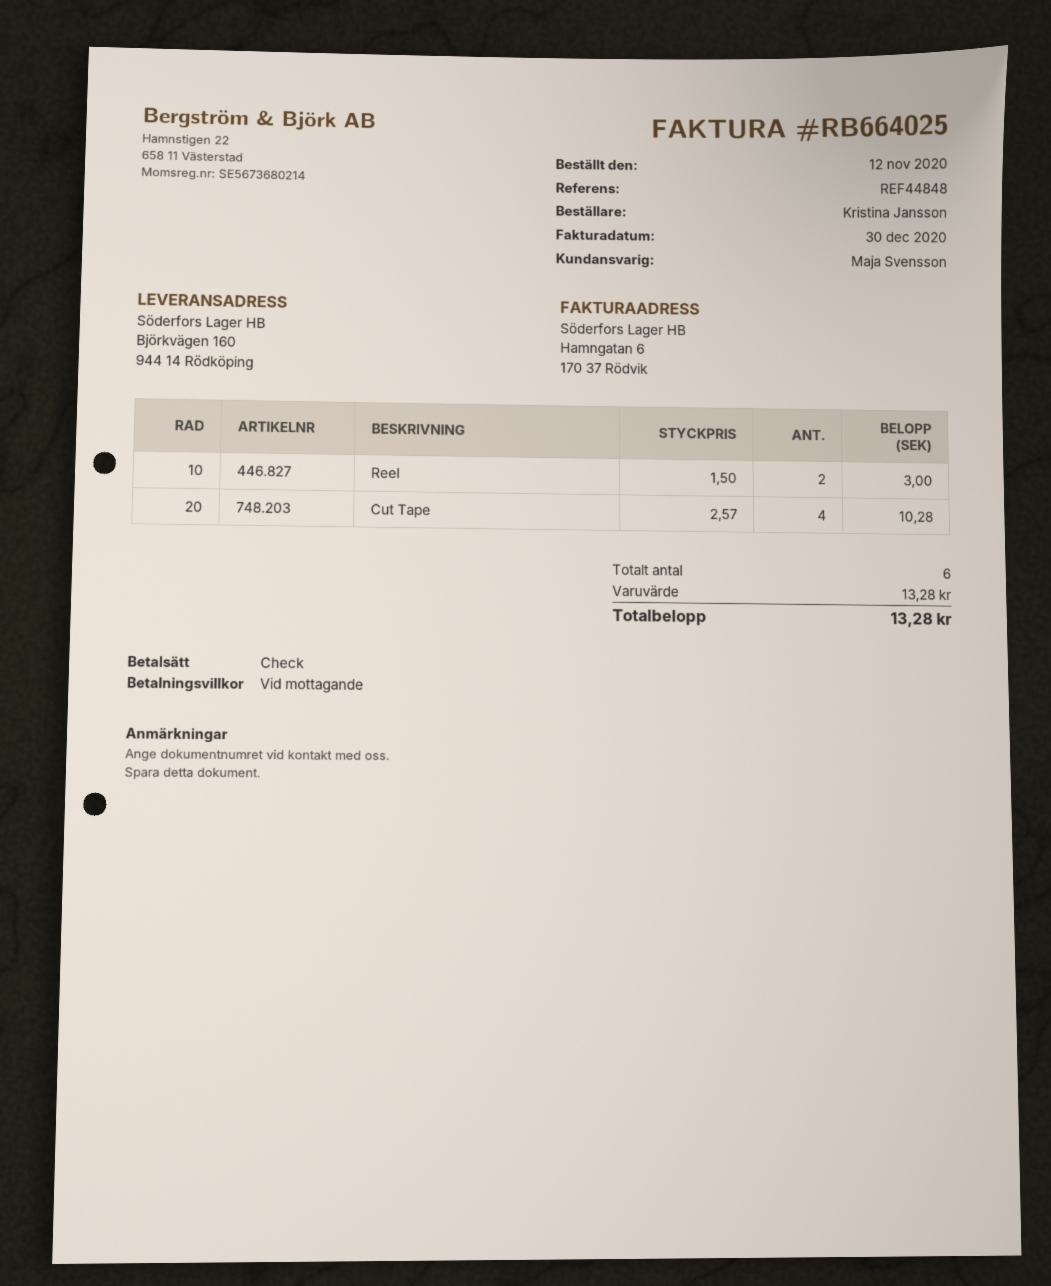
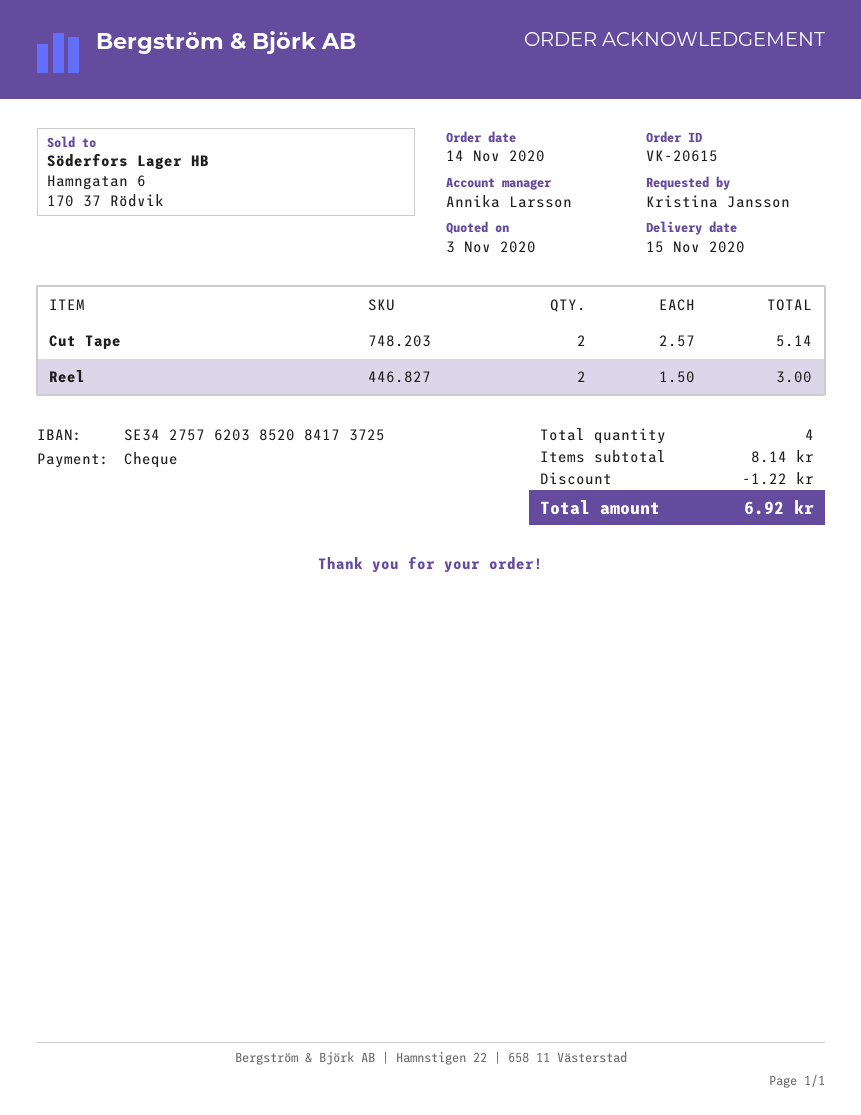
order date: 2020-11-12 -> 2020-11-14
sales rep: Maja Svensson -> Annika Larsson
Cut Tape: 4 x 2.57 = 10.28 -> 2 x 2.57 = 5.14
total quantity: 6 -> 4
subtotal: 13.28 -> 8.14
discount: none -> 1.22
total: 13.28 -> 6.92

